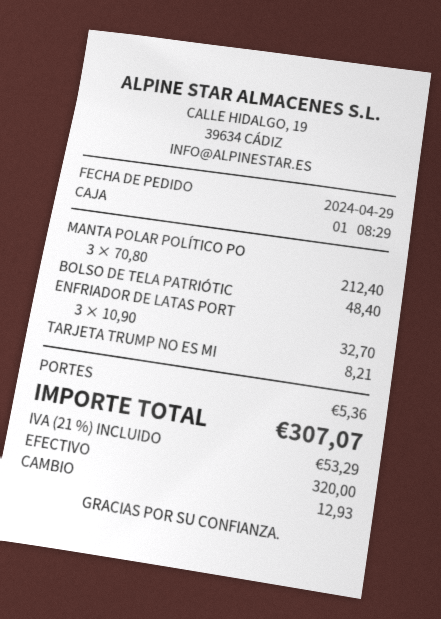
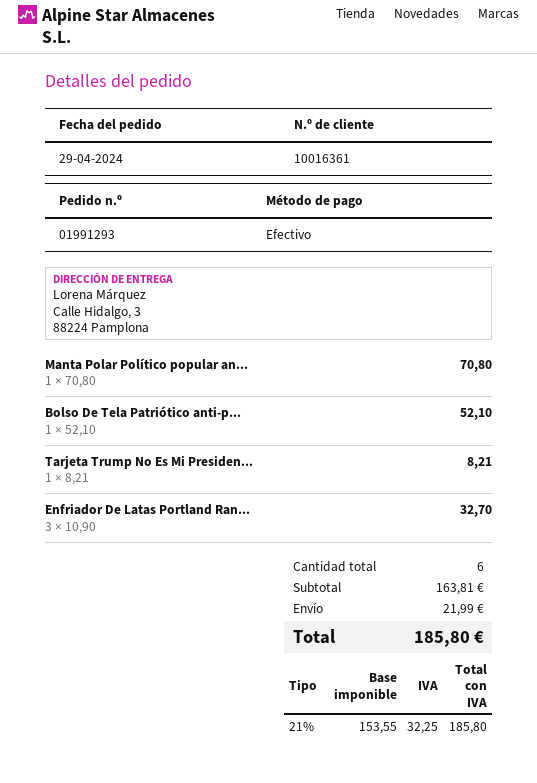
MANTA POLAR POLÍTICO PO: 3 x 70.80 = 212.40 -> 1 x 70.80 = 70.80
BOLSO DE TELA PATRIÓTIC: 1 x 48.40 = 48.40 -> 1 x 52.10 = 52.10
shipping: 5.36 -> 21.99
tax: 21% = 53.29 -> 21% = 32.25
total: 307.07 -> 185.80

